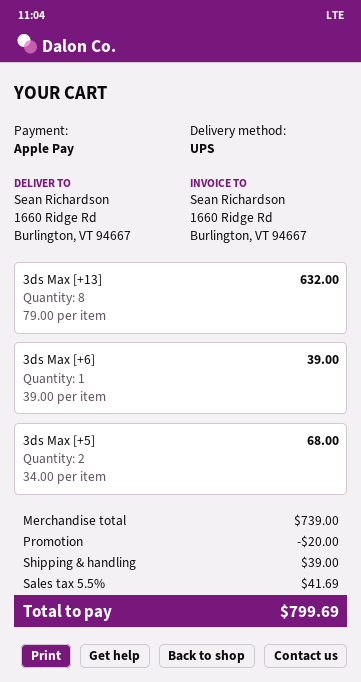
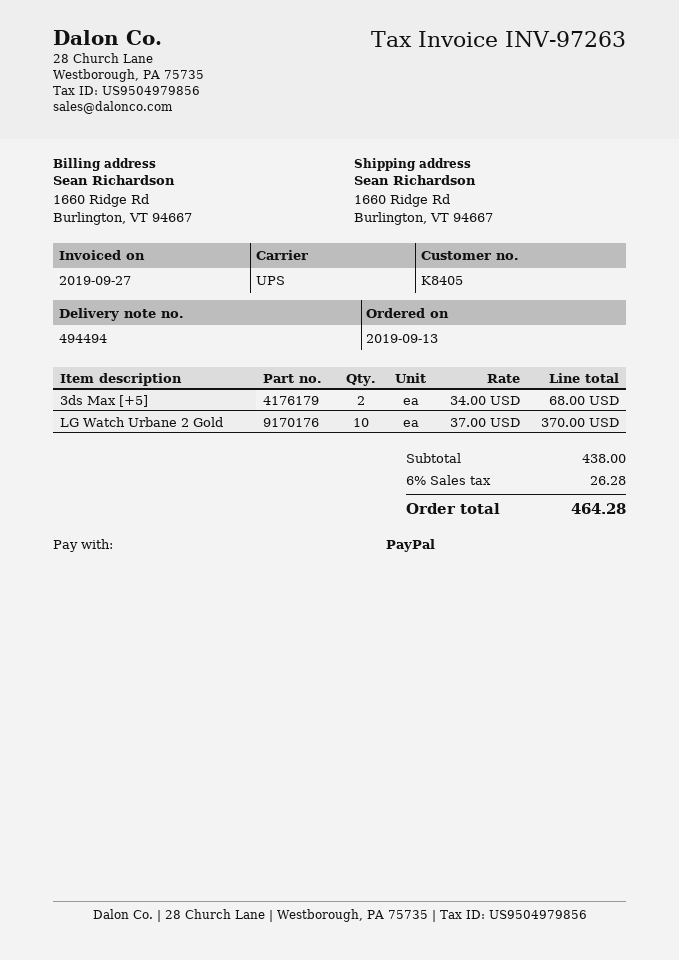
payment method: Apple Pay -> PayPal
3ds Max [+13]: 8 x 79.00 = 632.00 -> none
3ds Max [+6]: 1 x 39.00 = 39.00 -> none
LG Watch Urbane 2 Gold: none -> 10 x 37.00 = 370.00
subtotal: 739.00 -> 438.00
discount: 20.00 -> none
shipping: 39.00 -> none
tax: 5.5% = 41.69 -> 6% = 26.28
total: 799.69 -> 464.28

